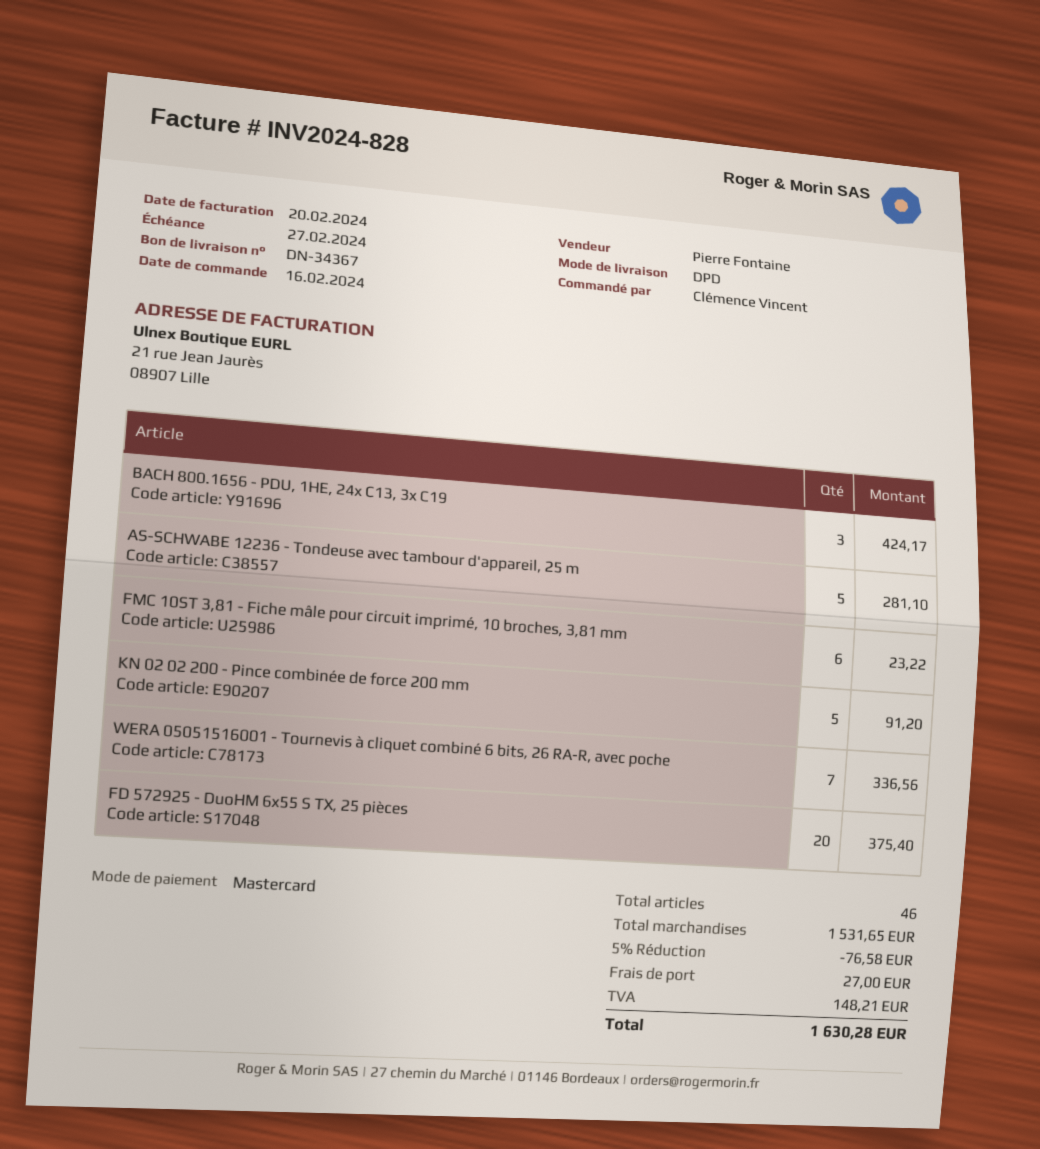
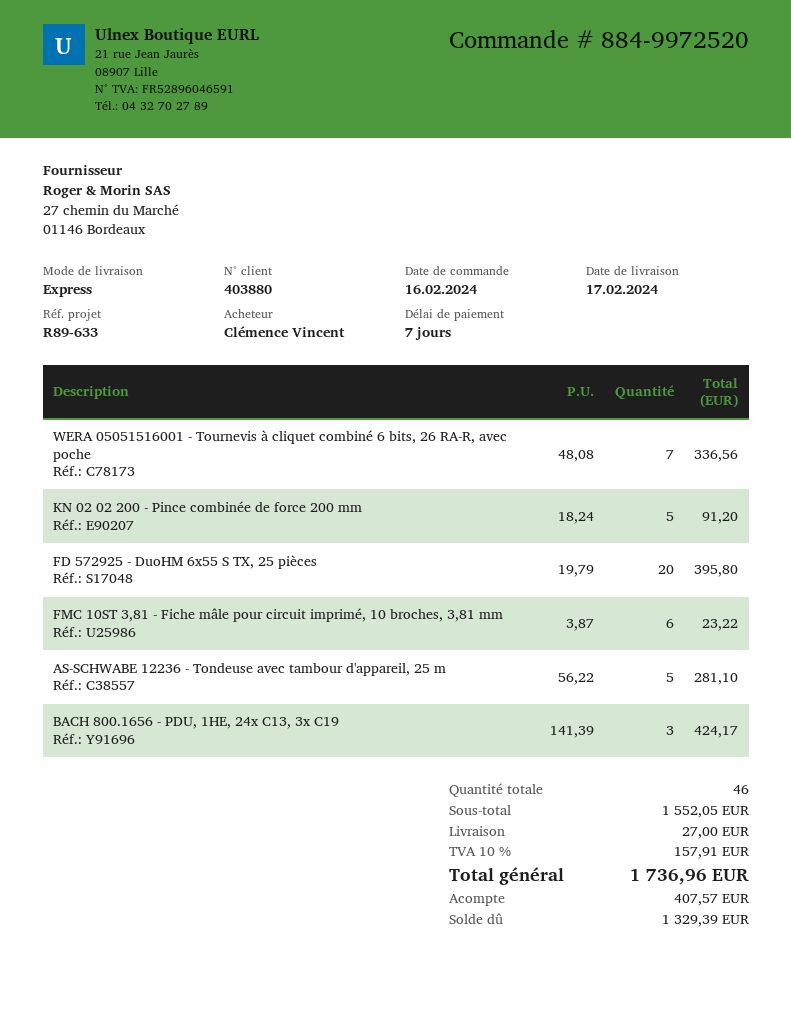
shipping method: DPD -> express
FD 572925 - DuoHM 6x55 S TX, 25 pièces: 20 for 375.40 -> 20 for 395.80
subtotal: 1531.65 -> 1552.05
discount: 5% = 76.58 -> none
tax: 148.21 -> 157.91
total: 1630.28 -> 1736.96

